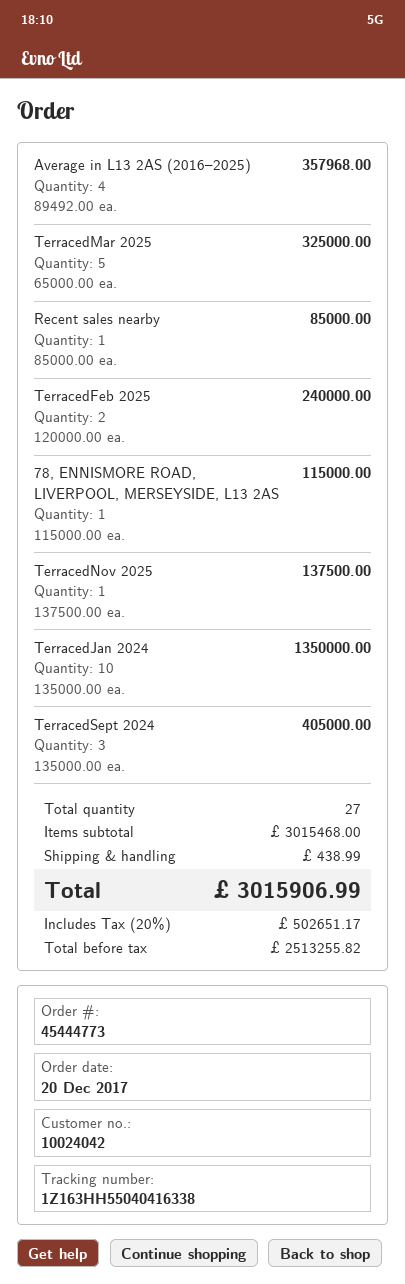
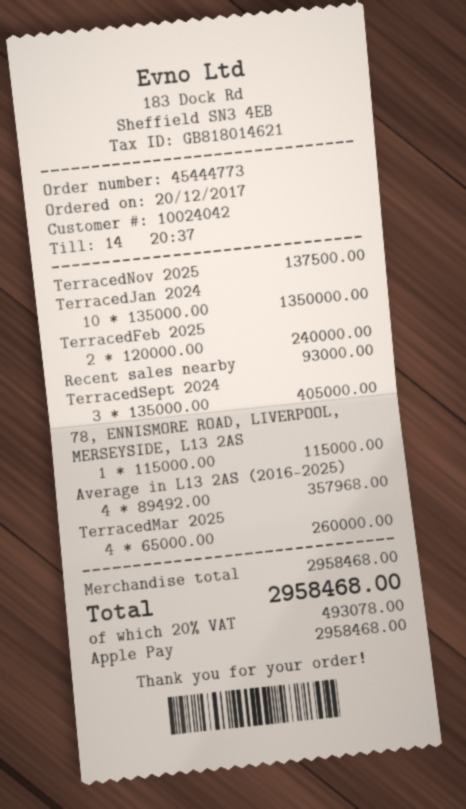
TerracedMar 2025: 5 x 65000.00 = 325000.00 -> 4 x 65000.00 = 260000.00
Recent sales nearby: 1 x 85000.00 = 85000.00 -> 1 x 93000.00 = 93000.00
subtotal: 3015468.00 -> 2958468.00
shipping: 438.99 -> none
tax: 20% = 502651.17 -> 20% = 493078.00
total: 3015906.99 -> 2958468.00

